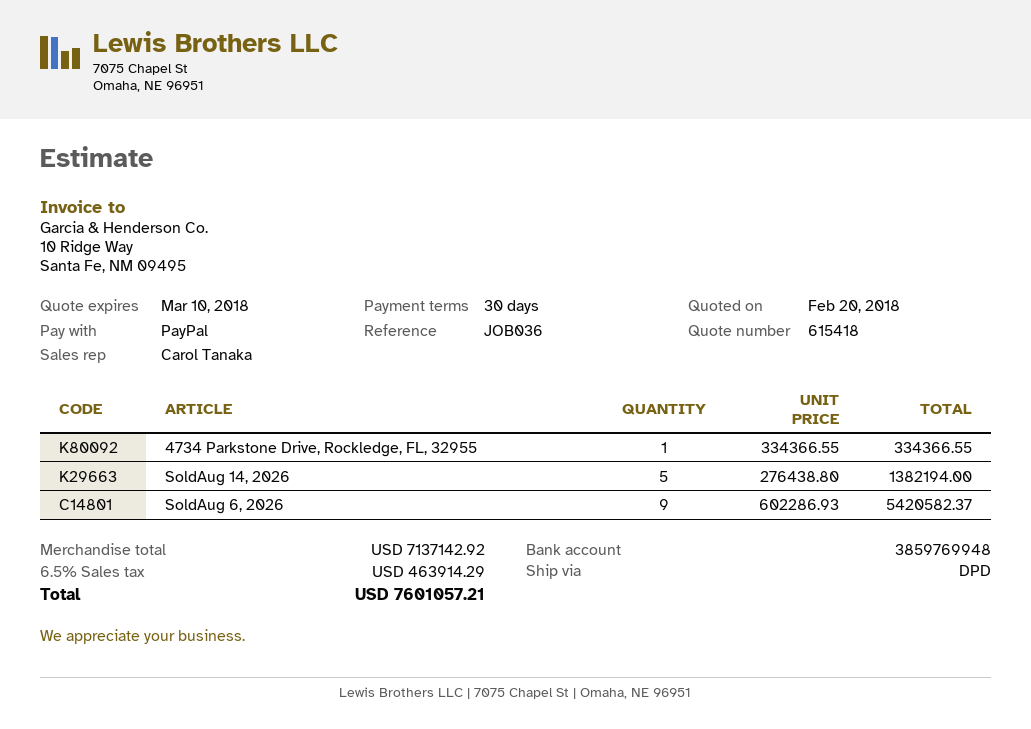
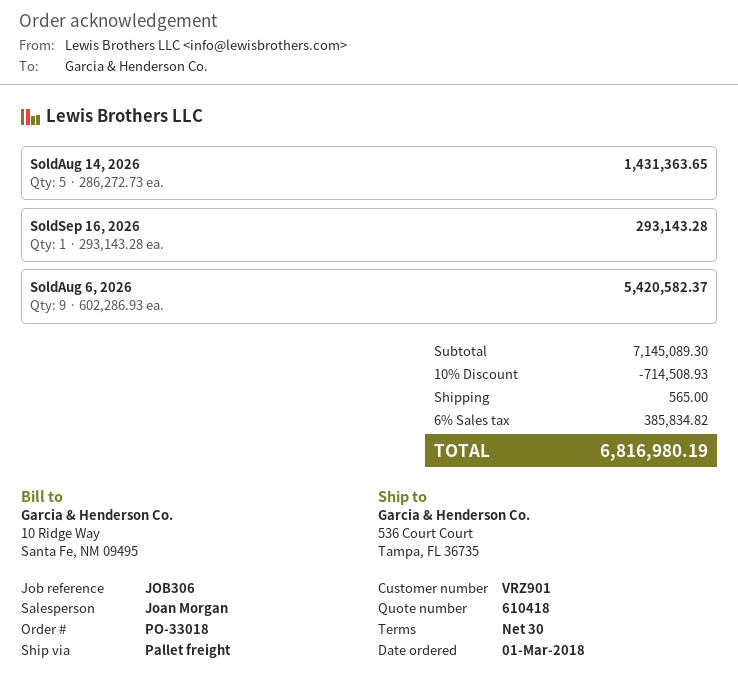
quote number: 615418 -> 610418
reference: JOB036 -> JOB306
sales rep: Carol Tanaka -> Joan Morgan
shipping method: DPD -> pallet freight
4734 Parkstone Drive, Rockledge, FL, 32955: 1 x 334366.55 = 334366.55 -> none
SoldAug 14, 2026: 5 x 276438.80 = 1382194.00 -> 5 x 286272.73 = 1431363.65
SoldSep 16, 2026: none -> 1 x 293143.28 = 293143.28
subtotal: 7137142.92 -> 7145089.30
discount: none -> 10% = 714508.93
shipping: none -> 565.00
tax: 6.5% = 463914.29 -> 6% = 385834.82
total: 7601057.21 -> 6816980.19

